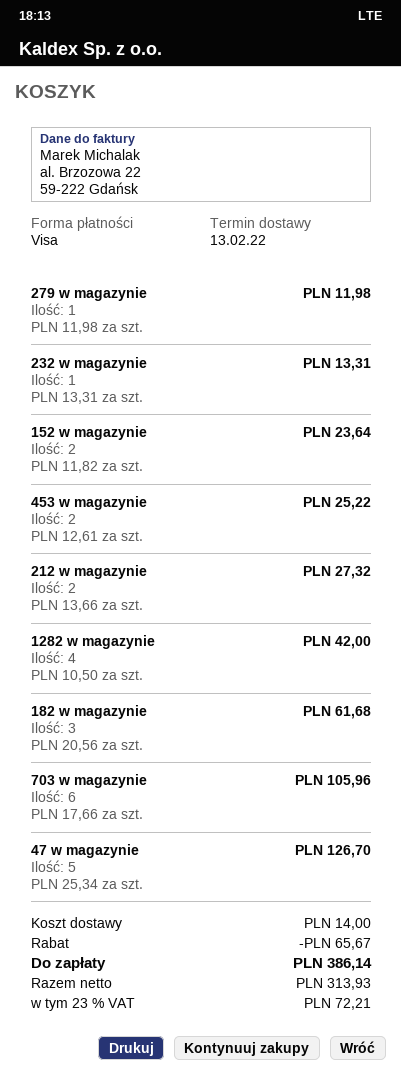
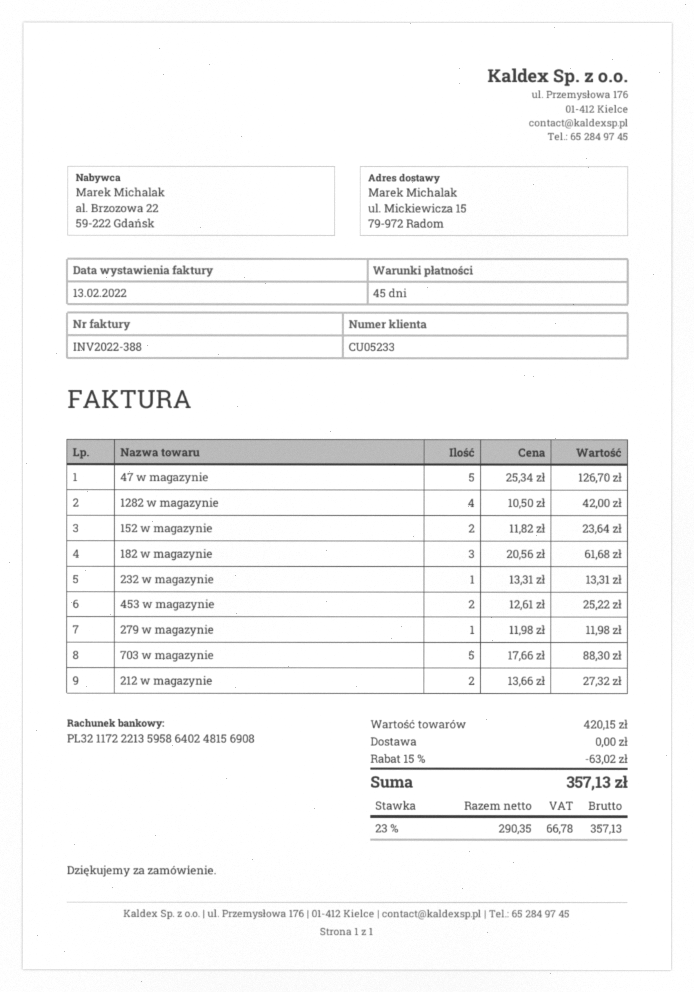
703 w magazynie: 6 x 17.66 = 105.96 -> 5 x 17.66 = 88.30
discount: 65.67 -> 63.02
shipping: 14.00 -> 0.00
net: 313.93 -> 290.35
tax: 23% = 72.21 -> 23% = 66.78
total: 386.14 -> 357.13

